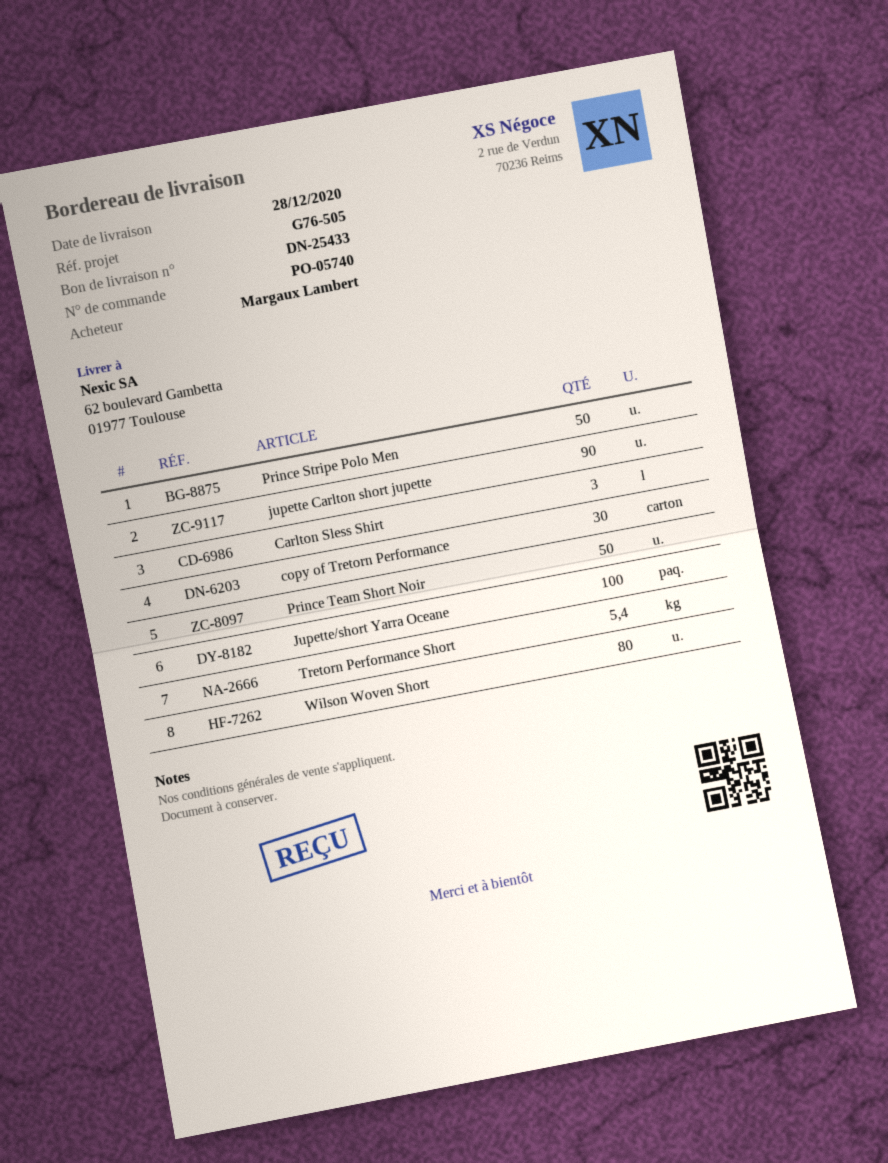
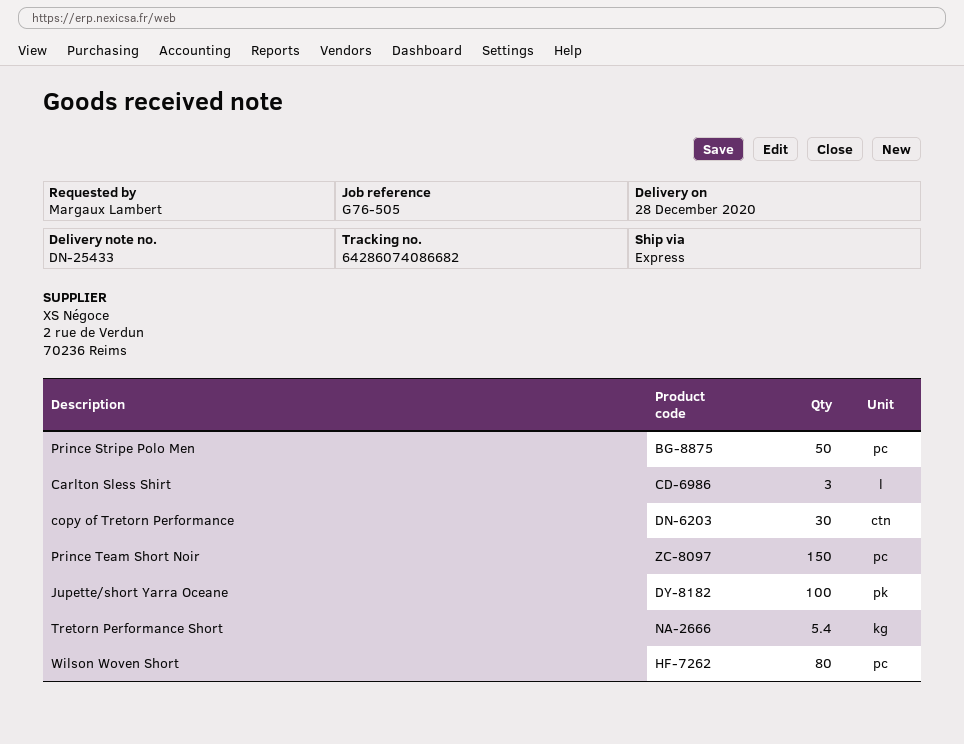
jupette Carlton short jupette: 90 -> none
Prince Team Short Noir: 50 -> 150

